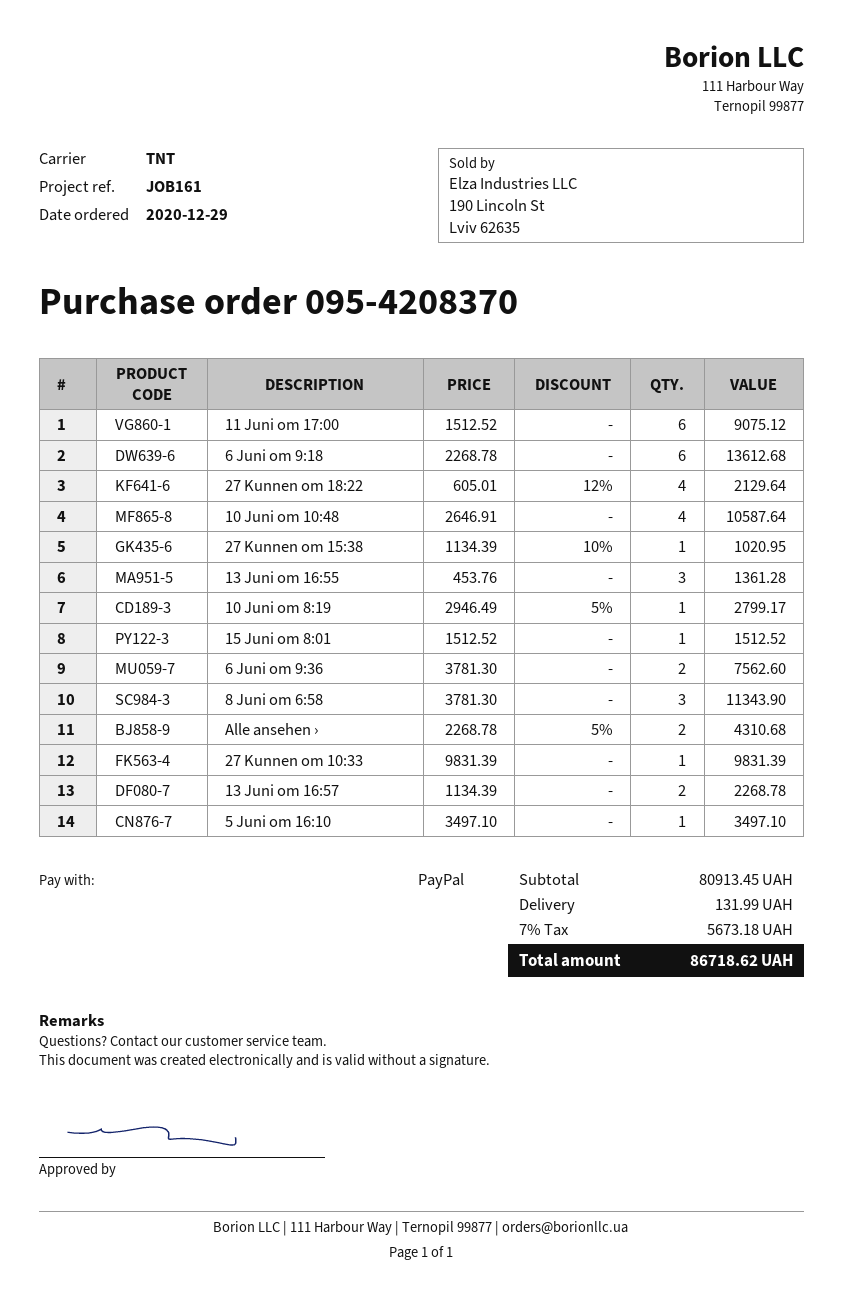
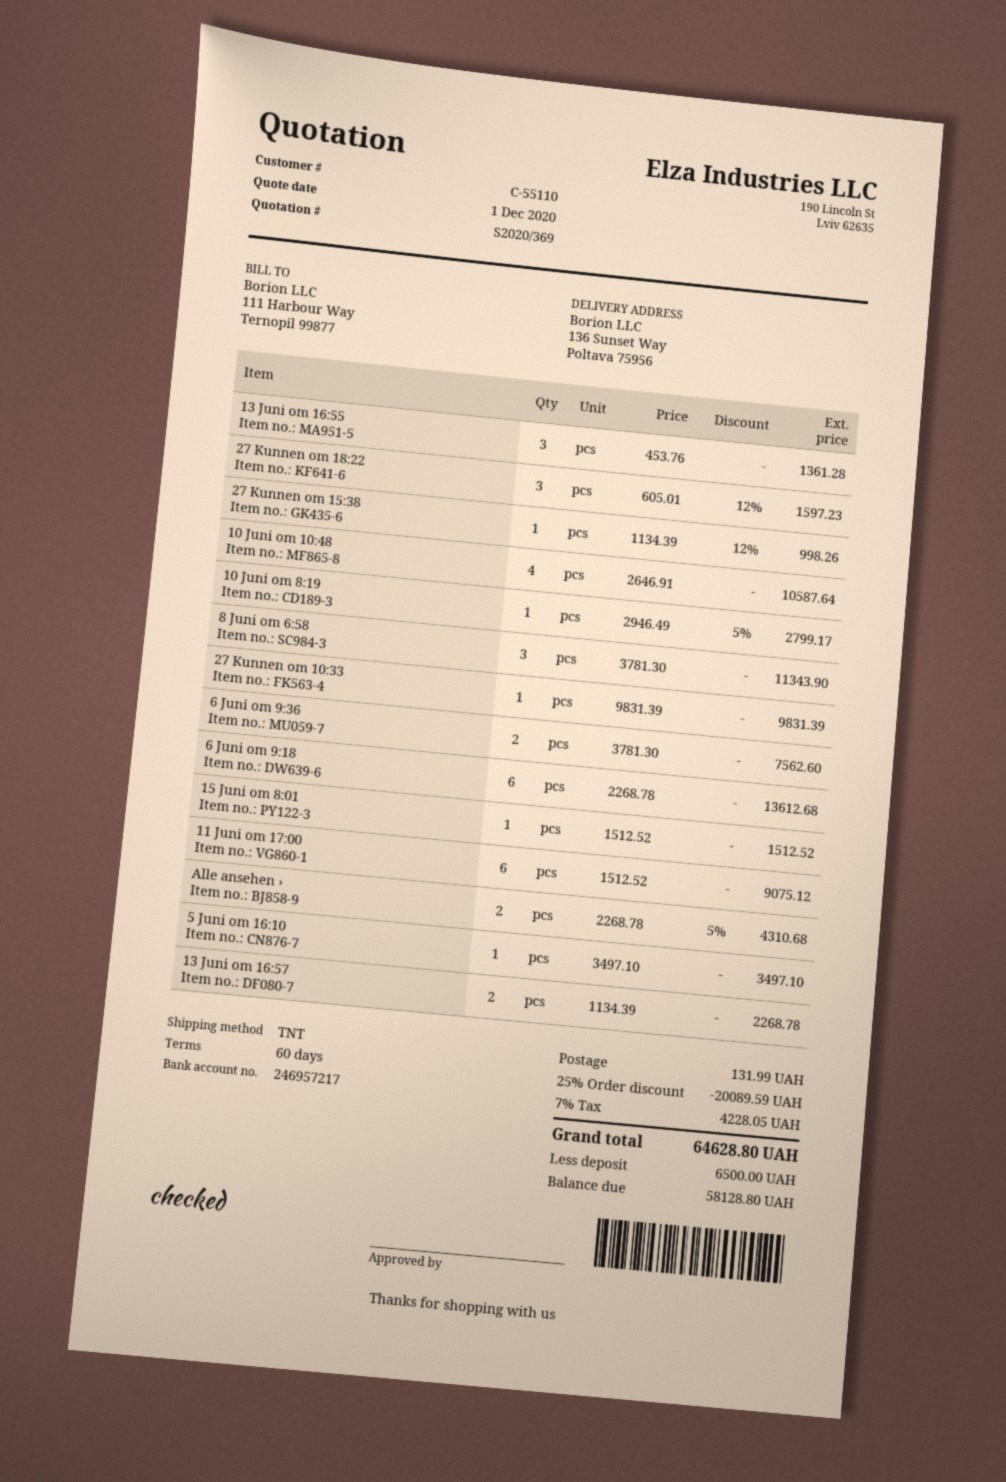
27 Kunnen om 18:22: 4 x 605.01 - 12% = 2129.64 -> 3 x 605.01 - 12% = 1597.23
27 Kunnen om 15:38: 1 x 1134.39 - 10% = 1020.95 -> 1 x 1134.39 - 12% = 998.26
discount: none -> 25% = 20089.59
tax: 7% = 5673.18 -> 7% = 4228.05
total: 86718.62 -> 64628.80

